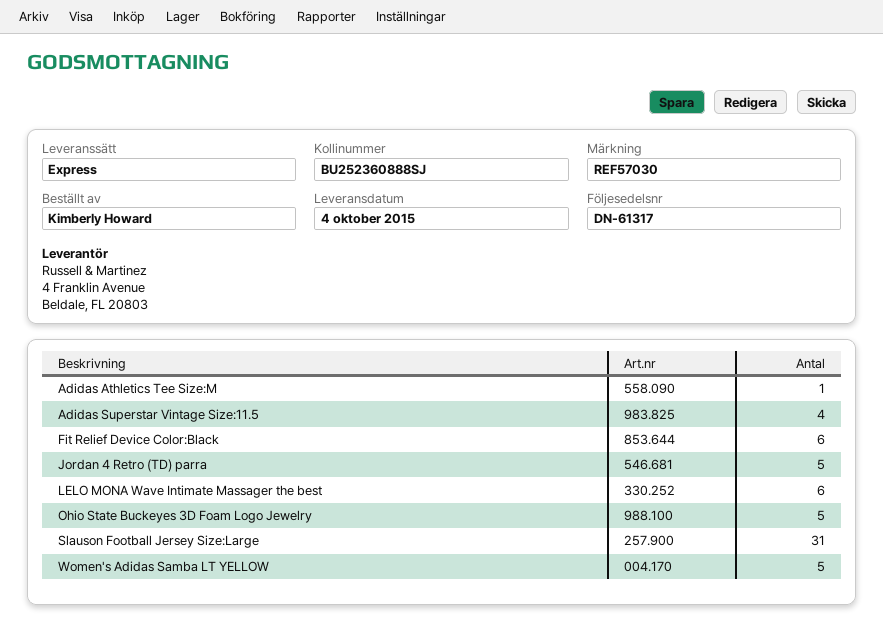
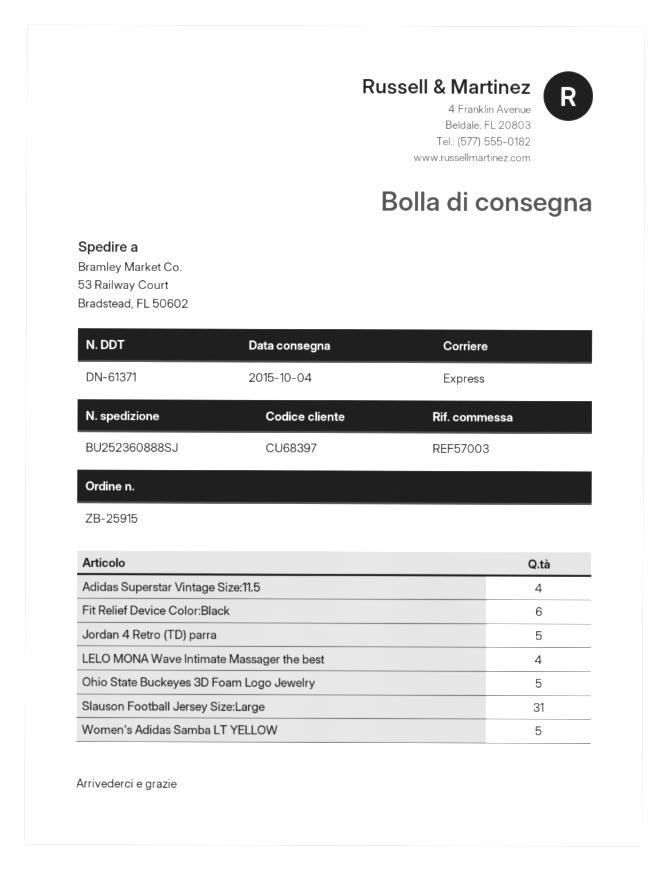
delivery note number: DN-61317 -> DN-61371
reference: REF57030 -> REF57003
Adidas Athletics Tee Size:M: 1 -> none
LELO MONA Wave Intimate Massager the best: 6 -> 4

